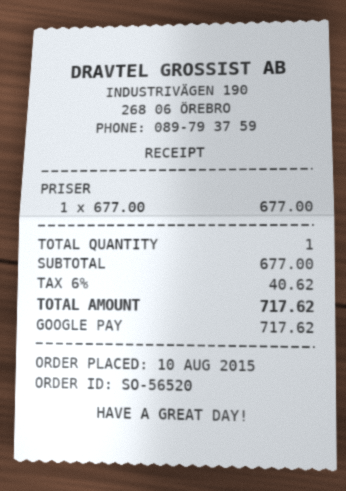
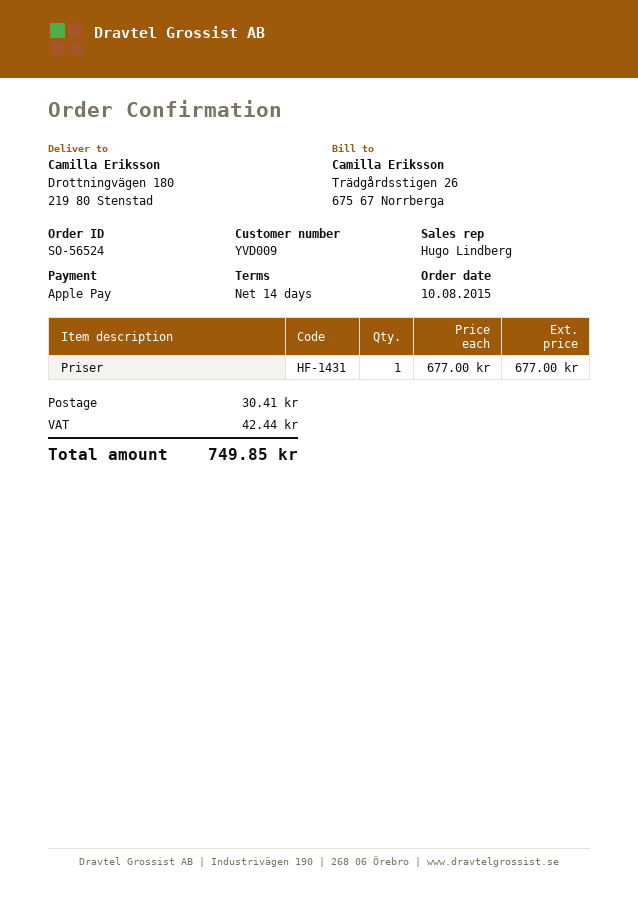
order number: SO-56520 -> SO-56524
payment method: Google Pay -> Apple Pay
shipping: none -> 30.41
tax: 40.62 -> 42.44
total: 717.62 -> 749.85

